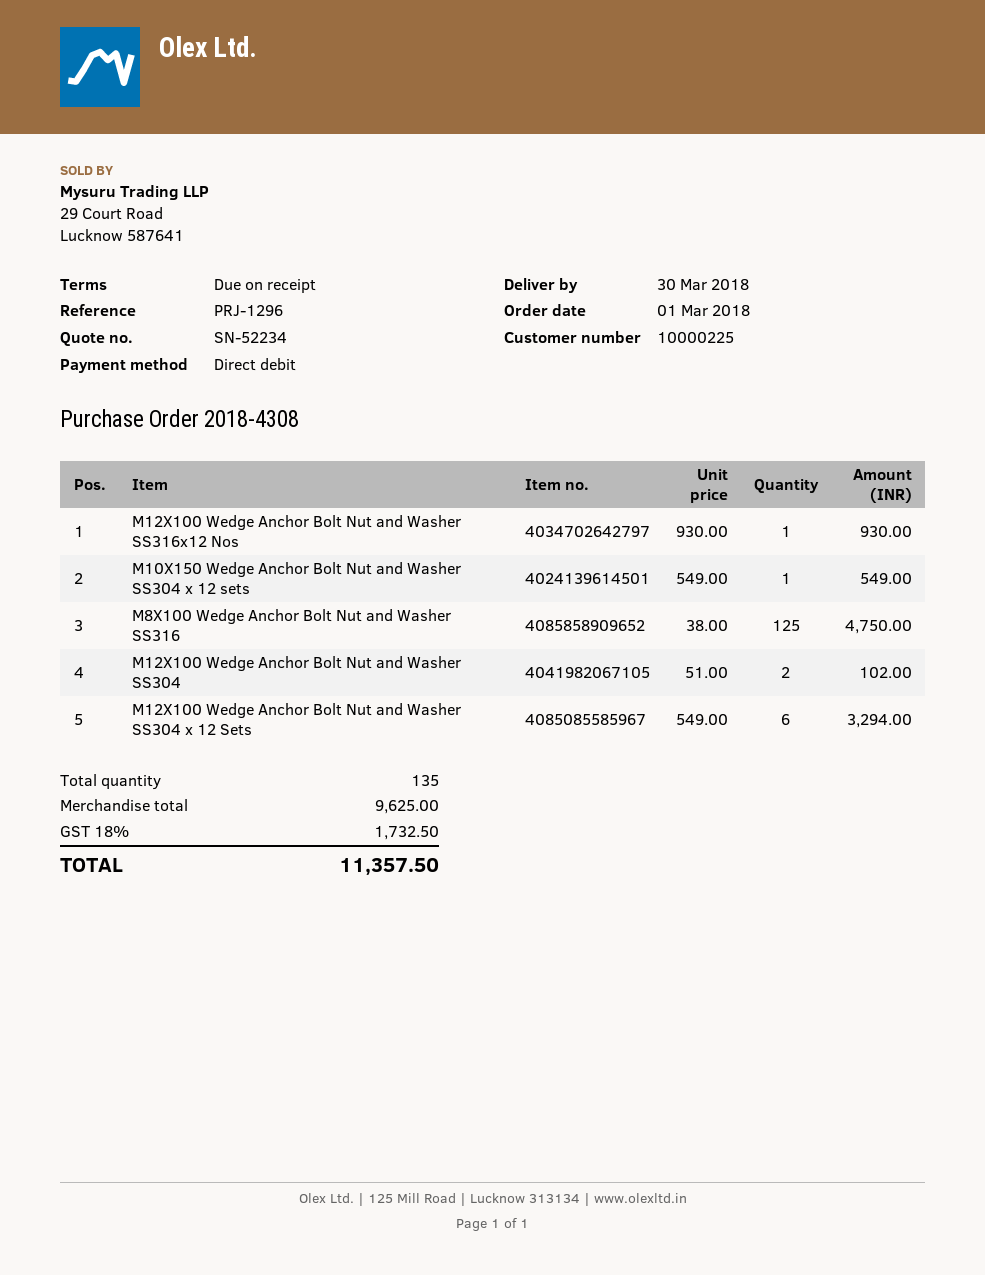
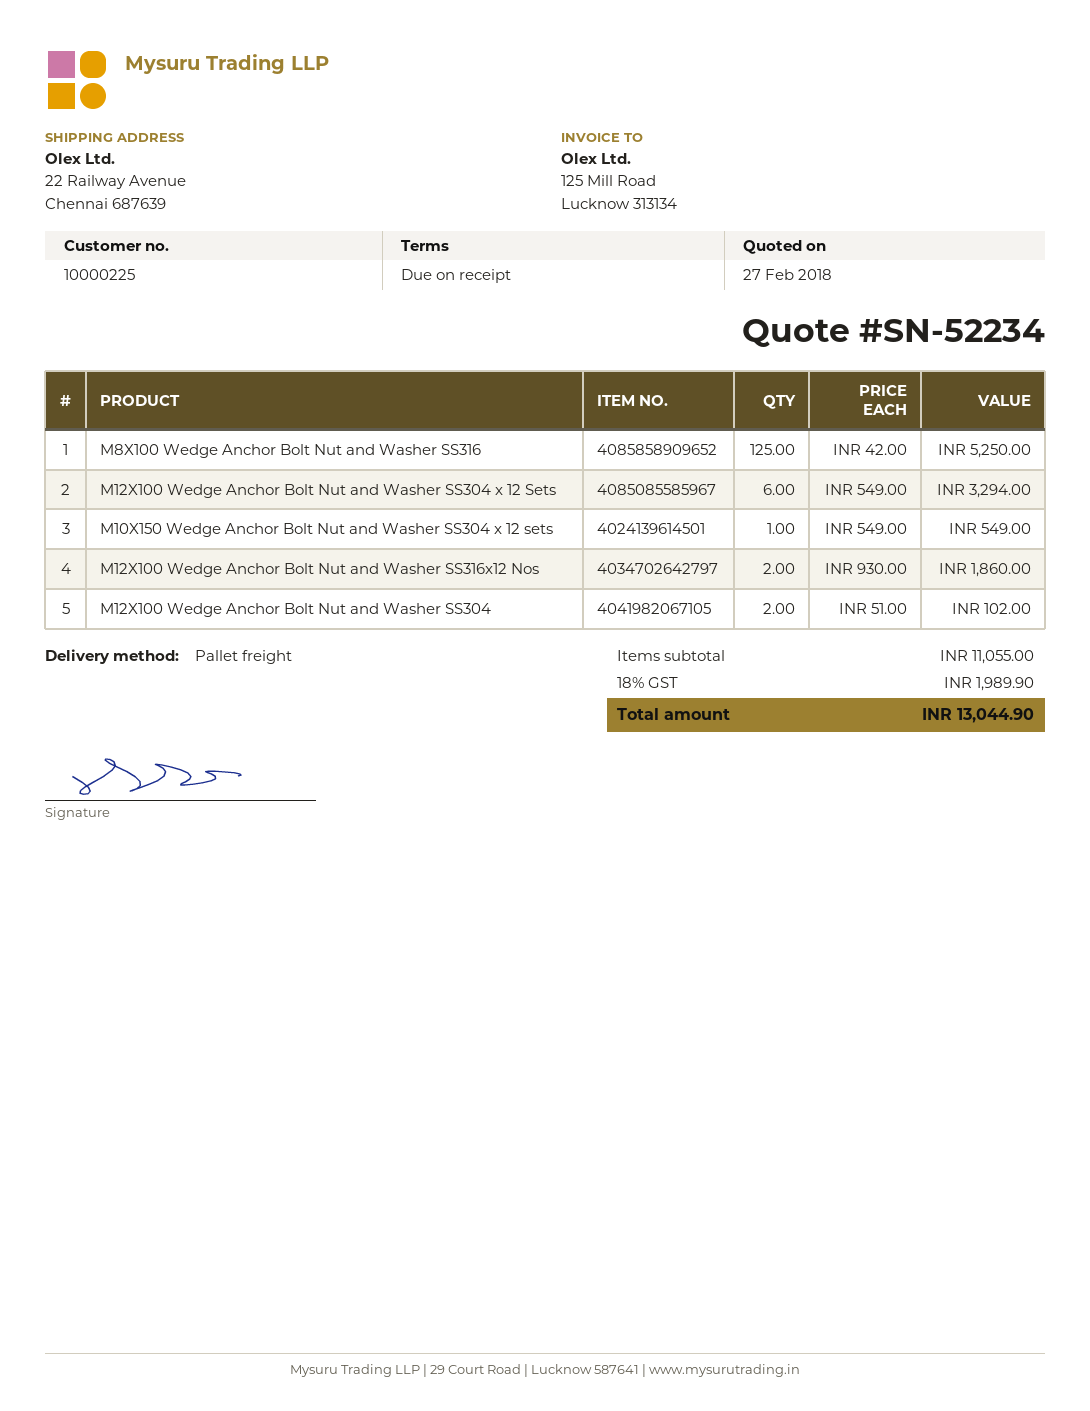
M12X100 Wedge Anchor Bolt Nut and Washer SS316x12 Nos: 1 x 930.00 = 930.00 -> 2 x 930.00 = 1860.00
M8X100 Wedge Anchor Bolt Nut and Washer SS316: 125 x 38.00 = 4750.00 -> 125 x 42.00 = 5250.00
subtotal: 9625.00 -> 11055.00
tax: 18% = 1732.50 -> 18% = 1989.90
total: 11357.50 -> 13044.90

